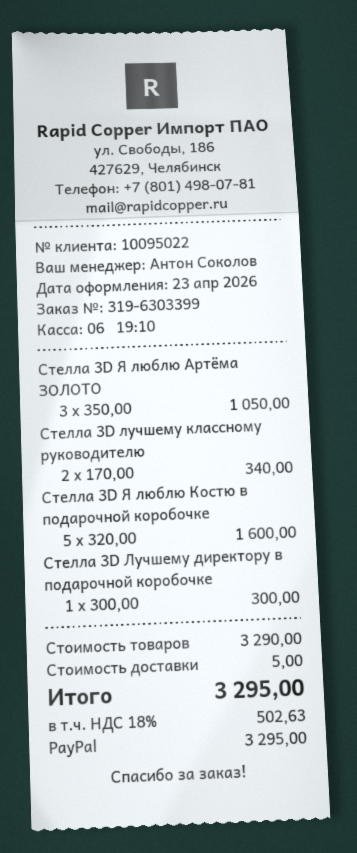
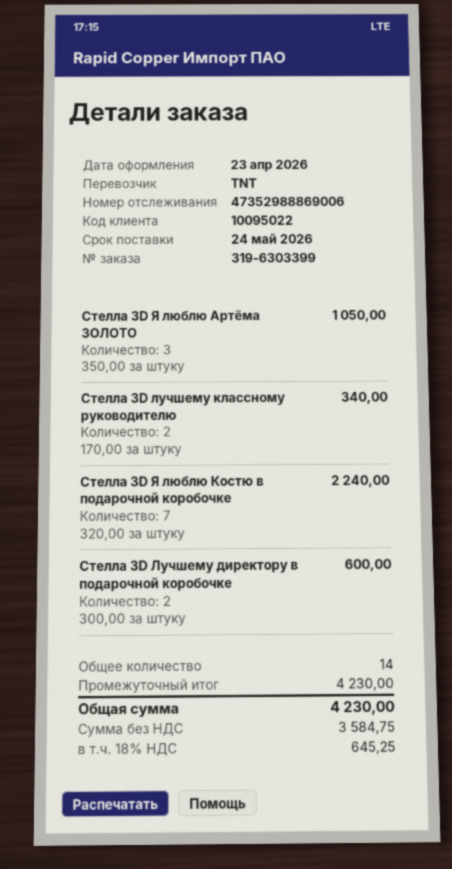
Стелла 3D Я люблю Костю в подарочной коробочке: 5 x 320.00 = 1600.00 -> 7 x 320.00 = 2240.00
Стелла 3D Лучшему директору в подарочной коробочке: 1 x 300.00 = 300.00 -> 2 x 300.00 = 600.00
subtotal: 3290.00 -> 4230.00
shipping: 5.00 -> none
tax: 18% = 502.63 -> 18% = 645.25
total: 3295.00 -> 4230.00

